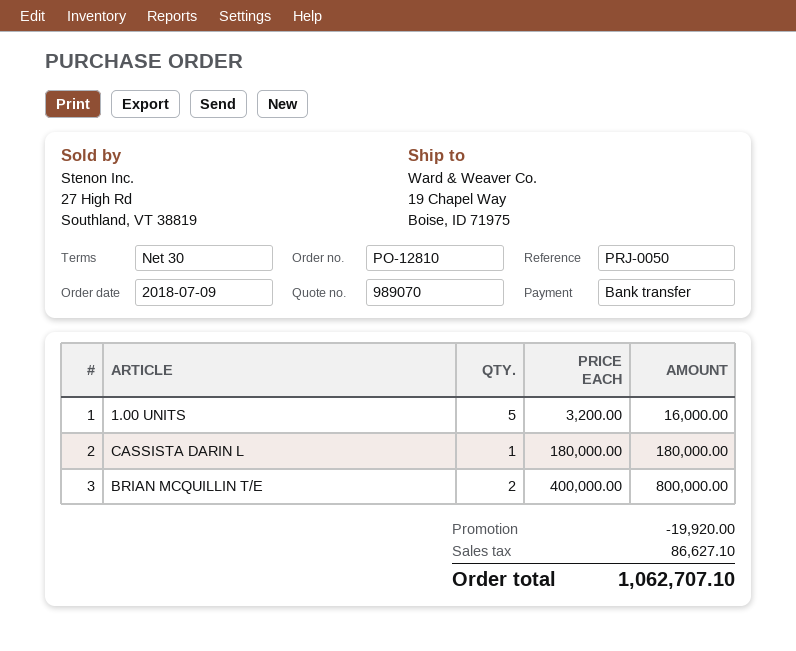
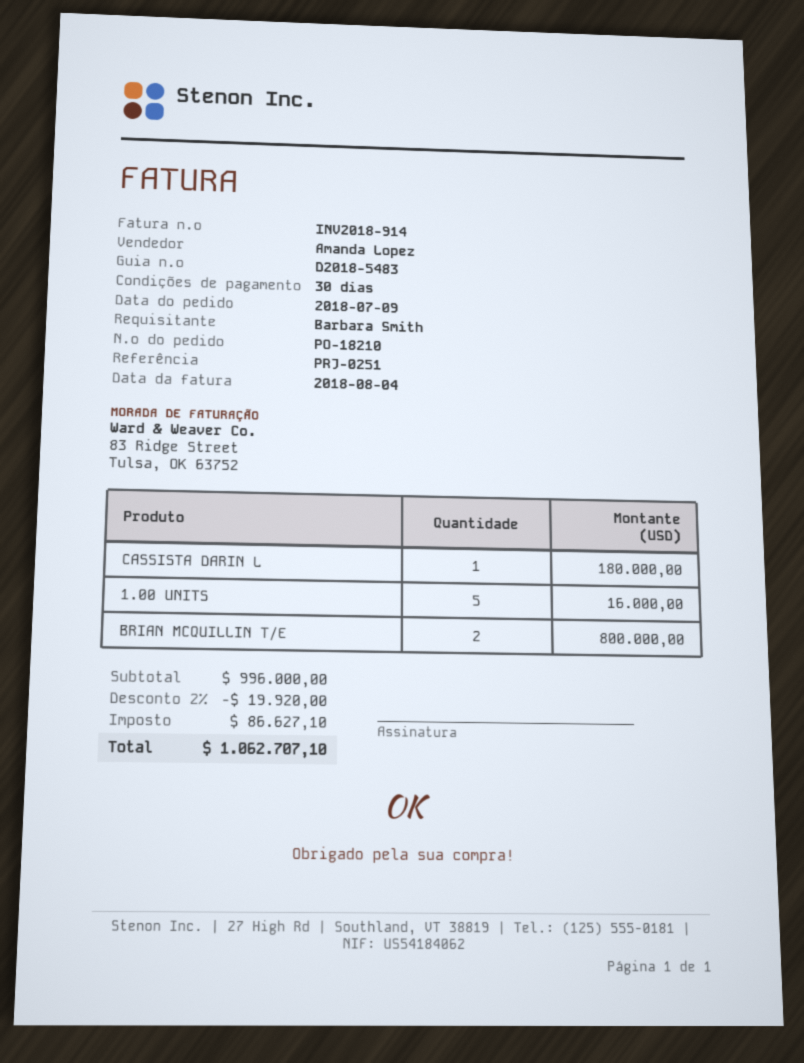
order number: PO-12810 -> PO-18210
reference: PRJ-0050 -> PRJ-0251

